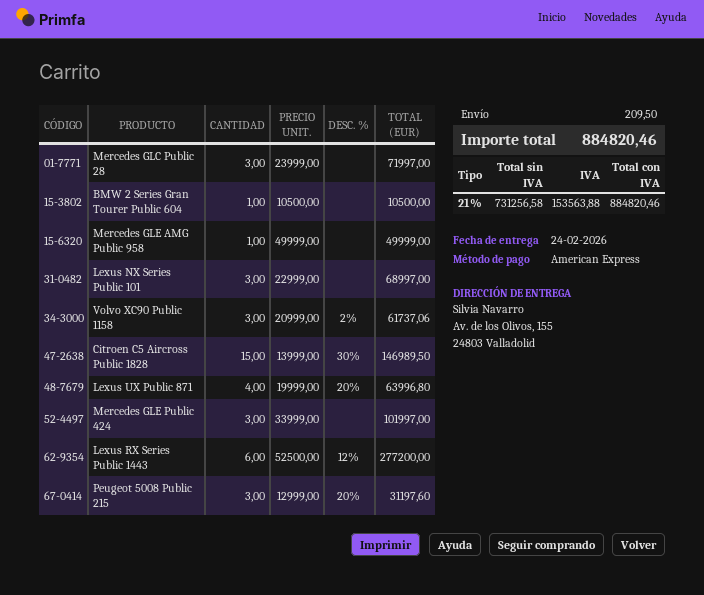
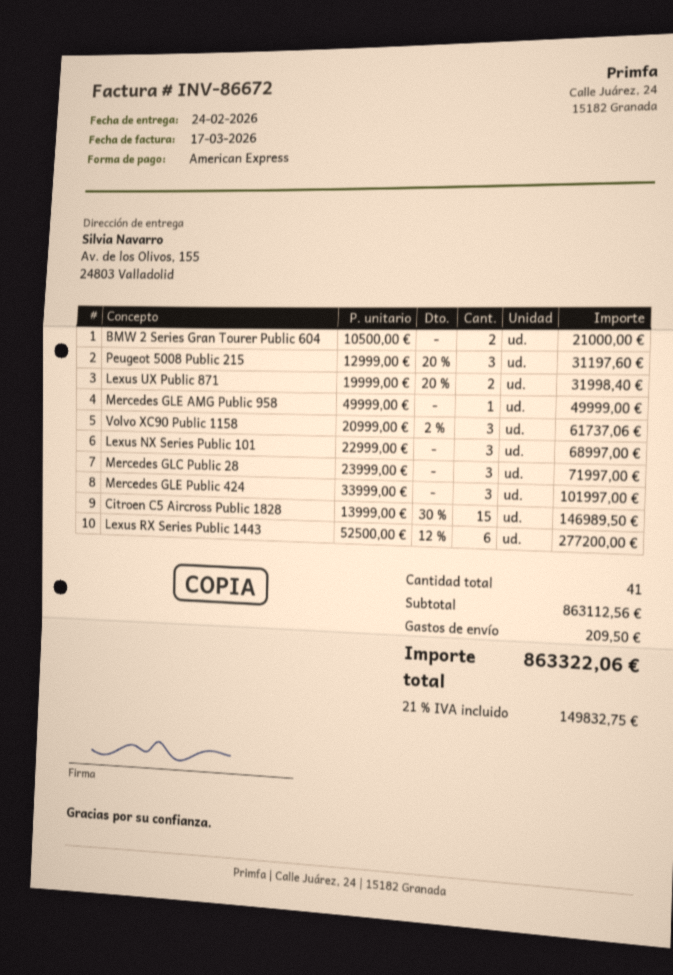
BMW 2 Series Gran Tourer Public 604: 1 x 10500.00 = 10500.00 -> 2 x 10500.00 = 21000.00
Lexus UX Public 871: 4 x 19999.00 - 20% = 63996.80 -> 2 x 19999.00 - 20% = 31998.40
tax: 21% = 153563.88 -> 21% = 149832.75
total: 884820.46 -> 863322.06

